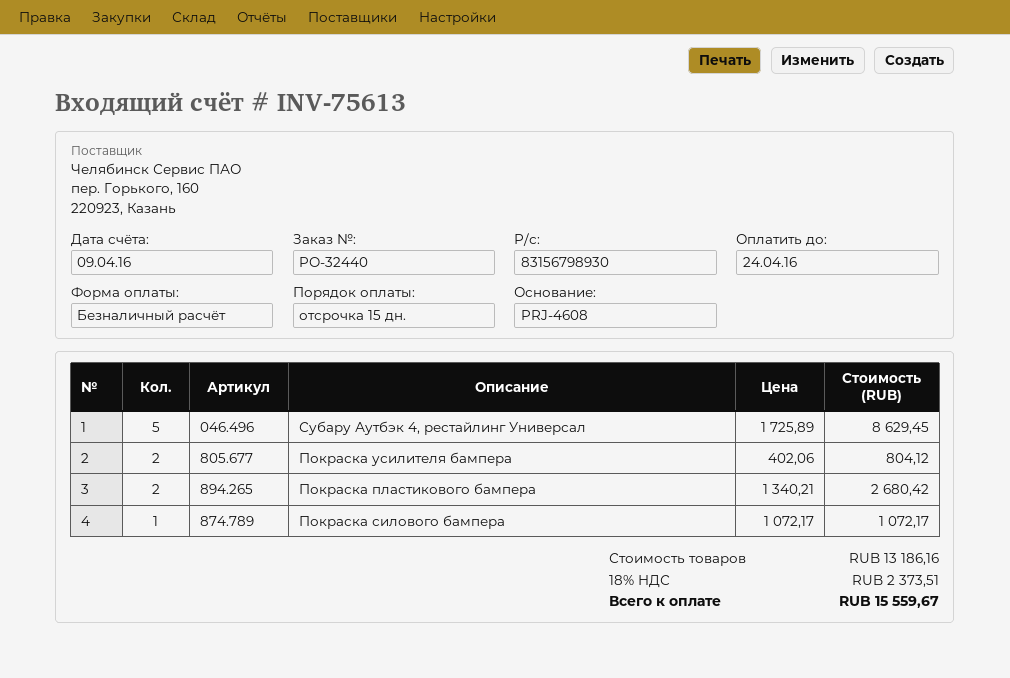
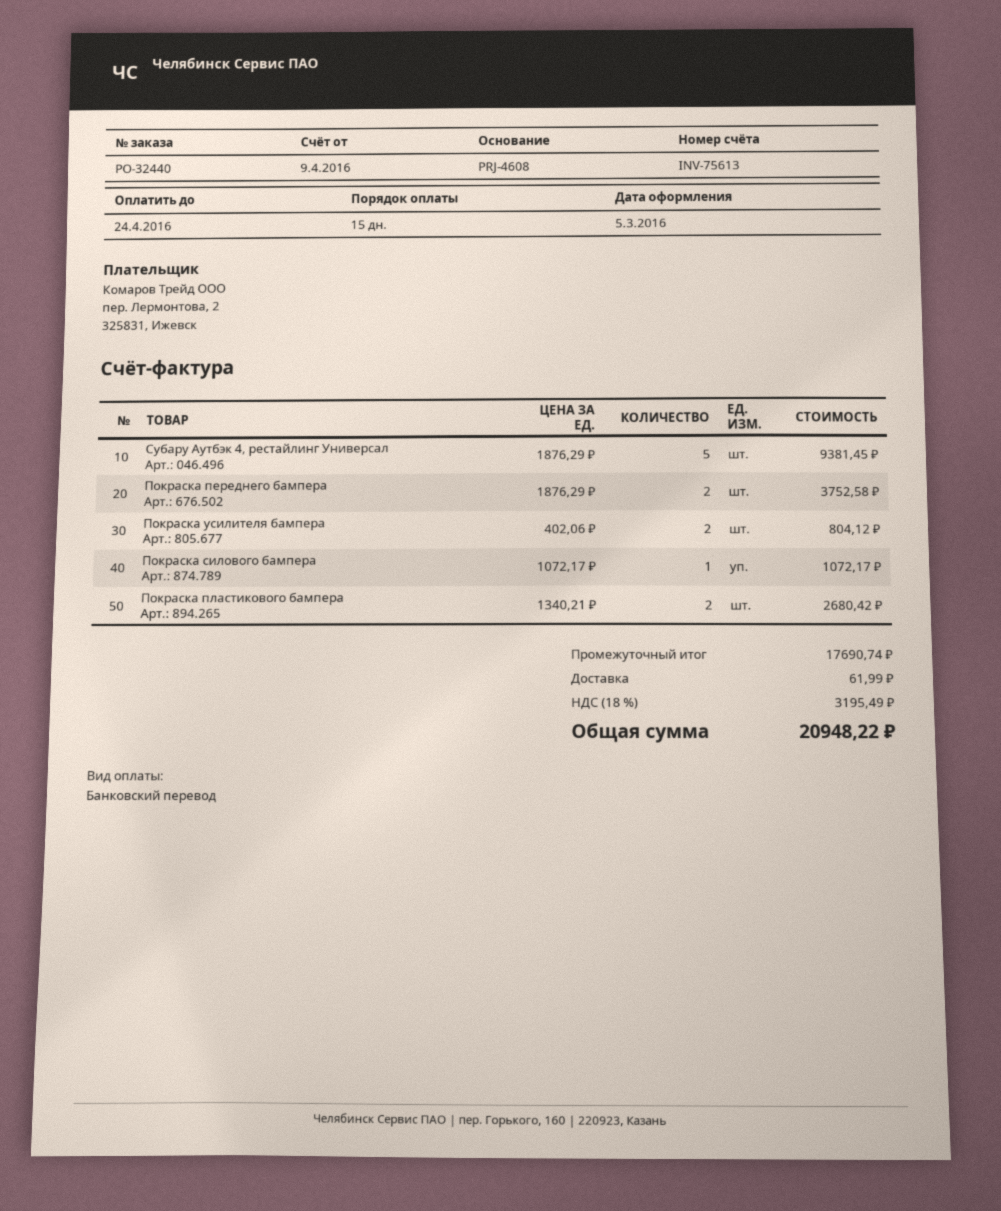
Субару Аутбэк 4, рестайлинг Универсал: 5 x 1725.89 = 8629.45 -> 5 x 1876.29 = 9381.45
Покраска переднего бампера: none -> 2 x 1876.29 = 3752.58
subtotal: 13186.16 -> 17690.74
shipping: none -> 61.99
tax: 18% = 2373.51 -> 18% = 3195.49
total: 15559.67 -> 20948.22

